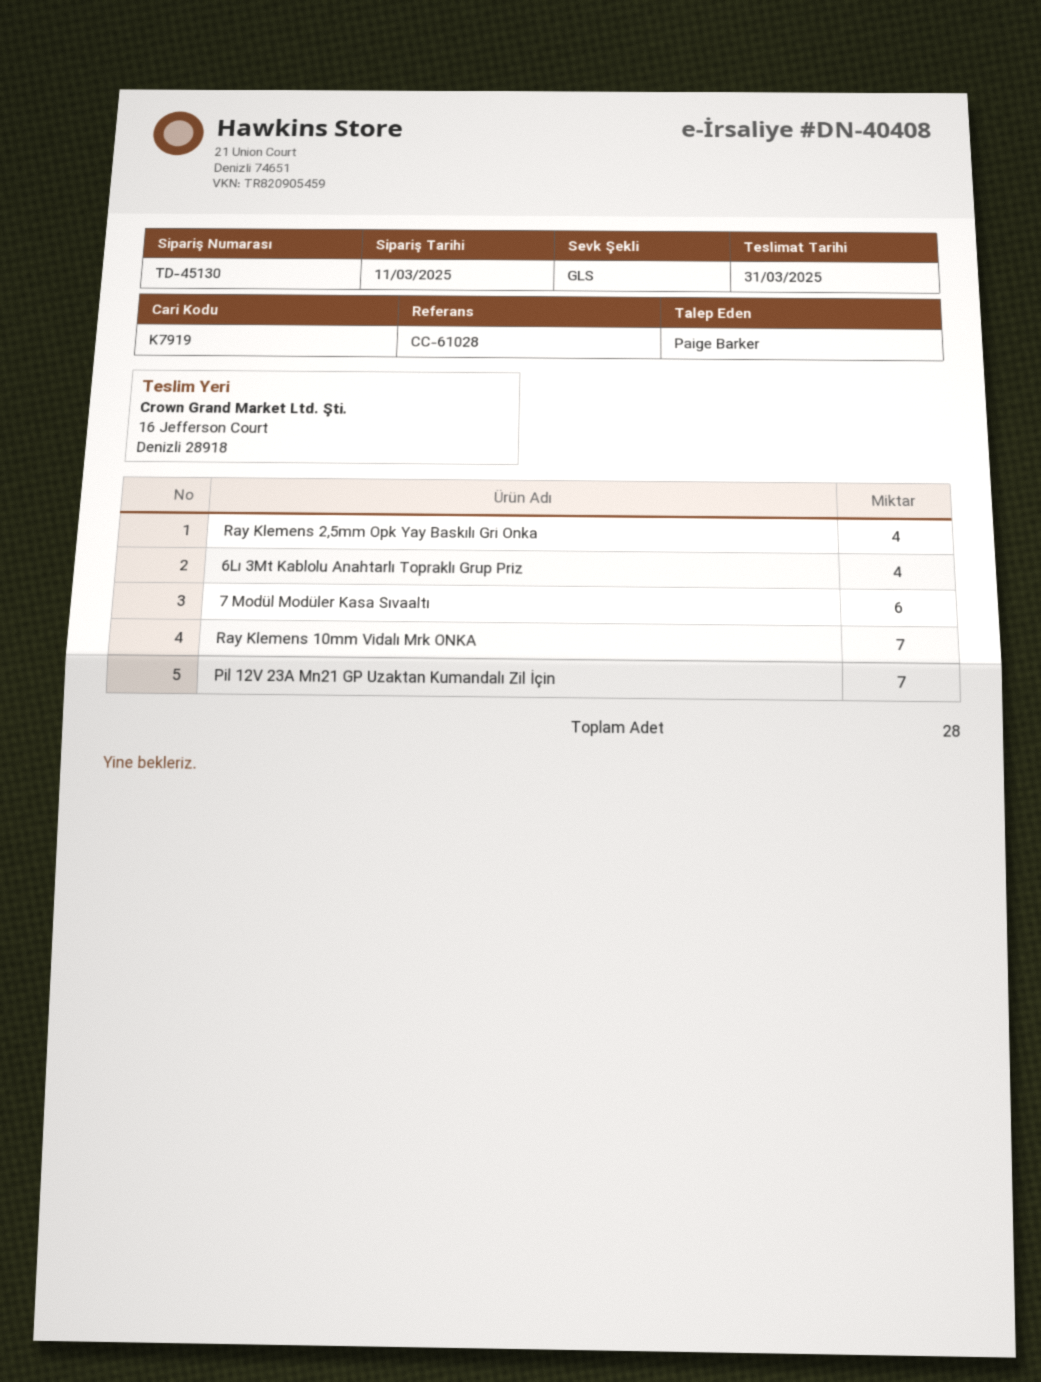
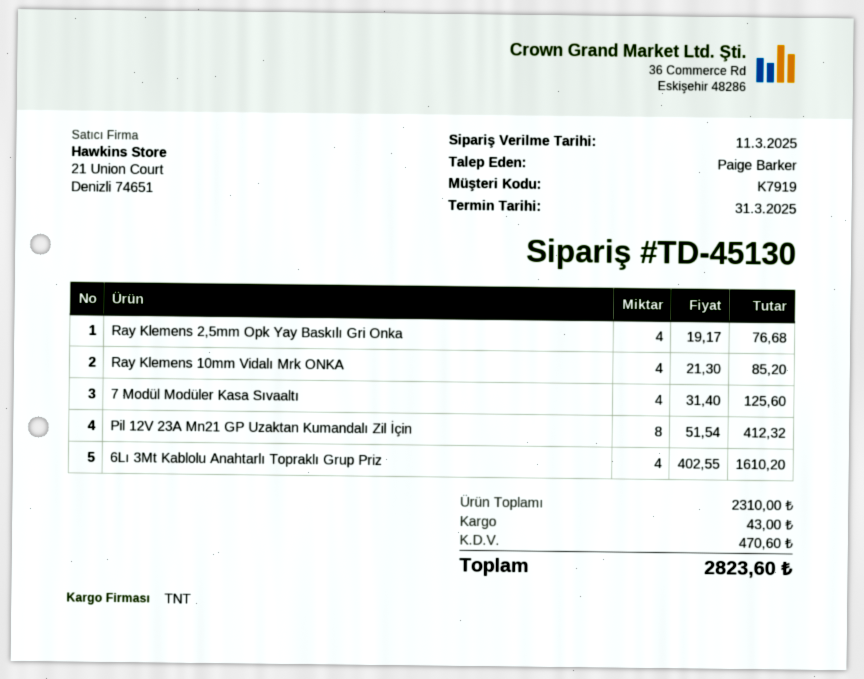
shipping method: GLS -> TNT
7 Modül Modüler Kasa Sıvaaltı: 6 -> 4
Ray Klemens 10mm Vidalı Mrk ONKA: 7 -> 4
Pil 12V 23A Mn21 GP Uzaktan Kumandalı Zil İçin: 7 -> 8

